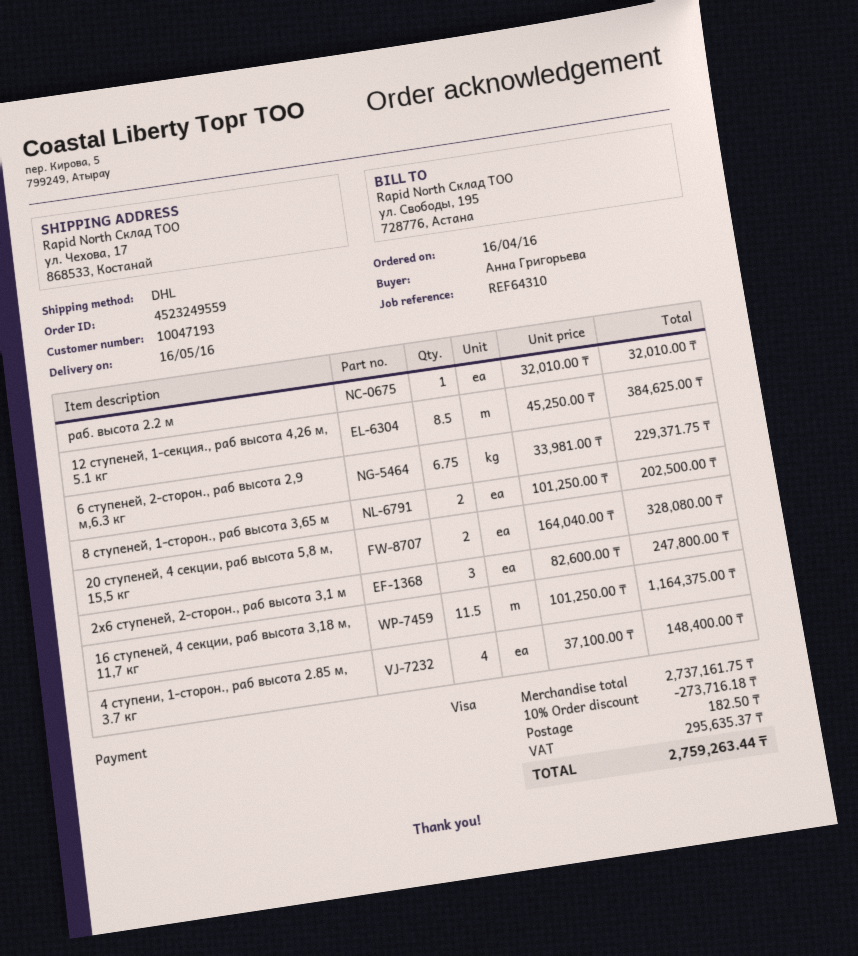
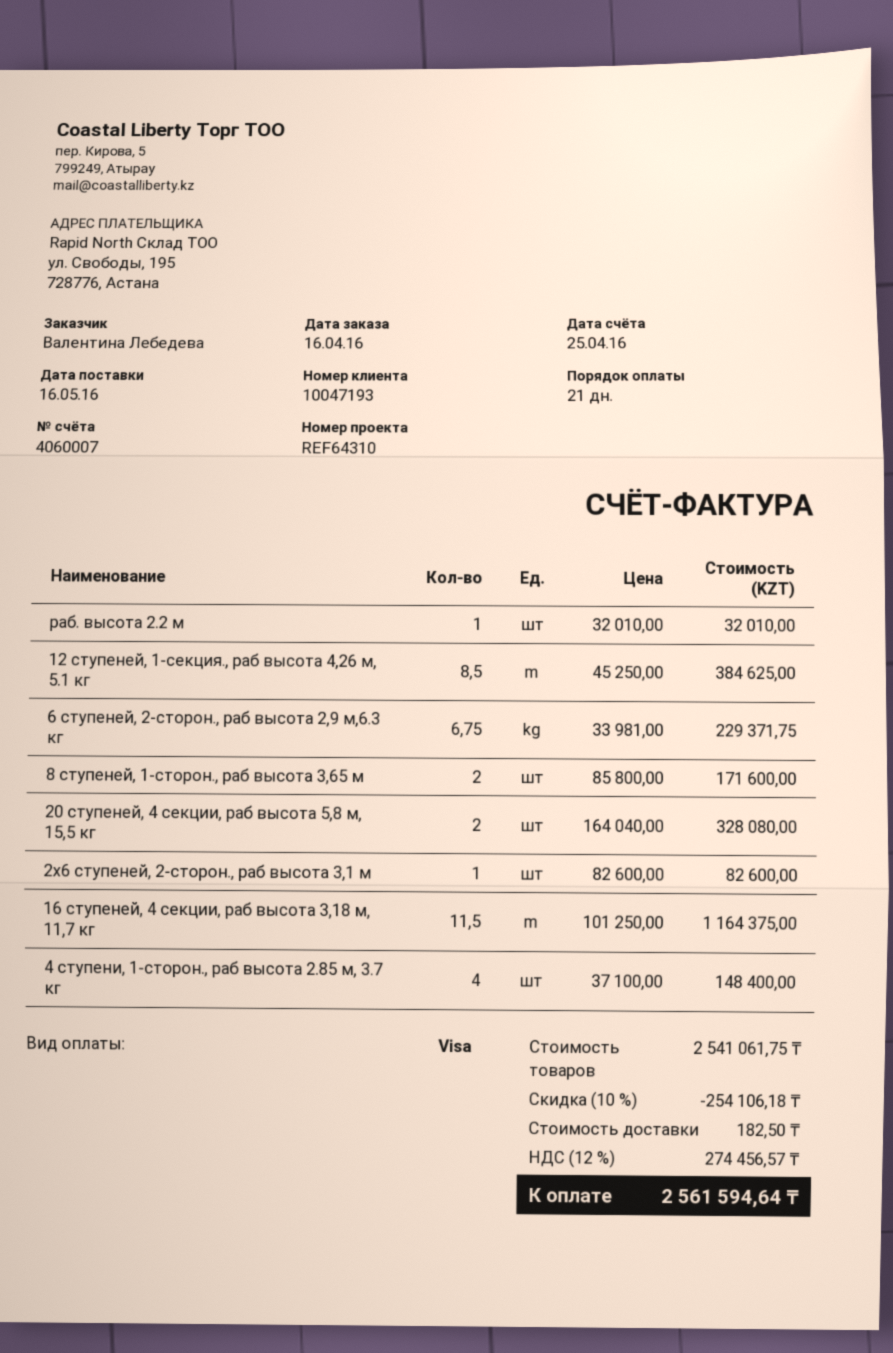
ordered by: Анна Григорьева -> Валентина Лебедева
8 ступеней, 1-сторон., раб высота 3,65 м: 2 x 101250.00 = 202500.00 -> 2 x 85800.00 = 171600.00
2х6 ступеней, 2-сторон., раб высота 3,1 м: 3 x 82600.00 = 247800.00 -> 1 x 82600.00 = 82600.00
subtotal: 2737161.75 -> 2541061.75
discount: 10% = 273716.18 -> 10% = 254106.18
tax: 295635.37 -> 274456.57
total: 2759263.44 -> 2561594.64

